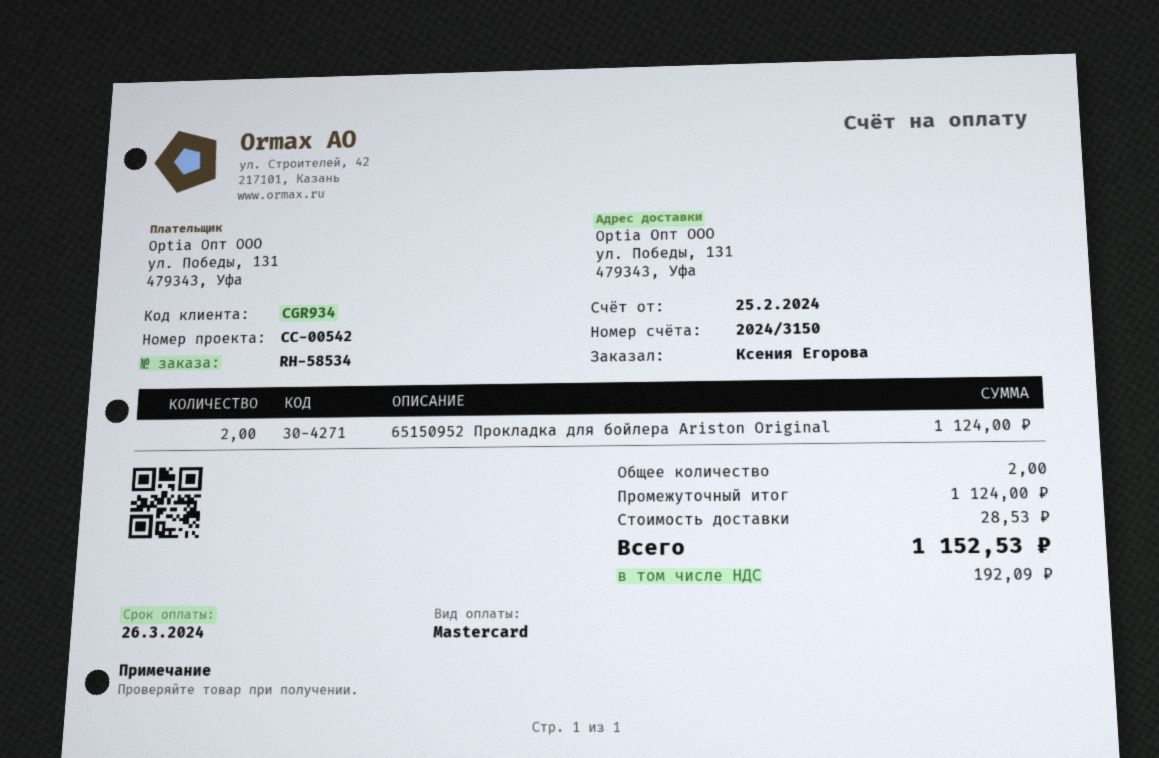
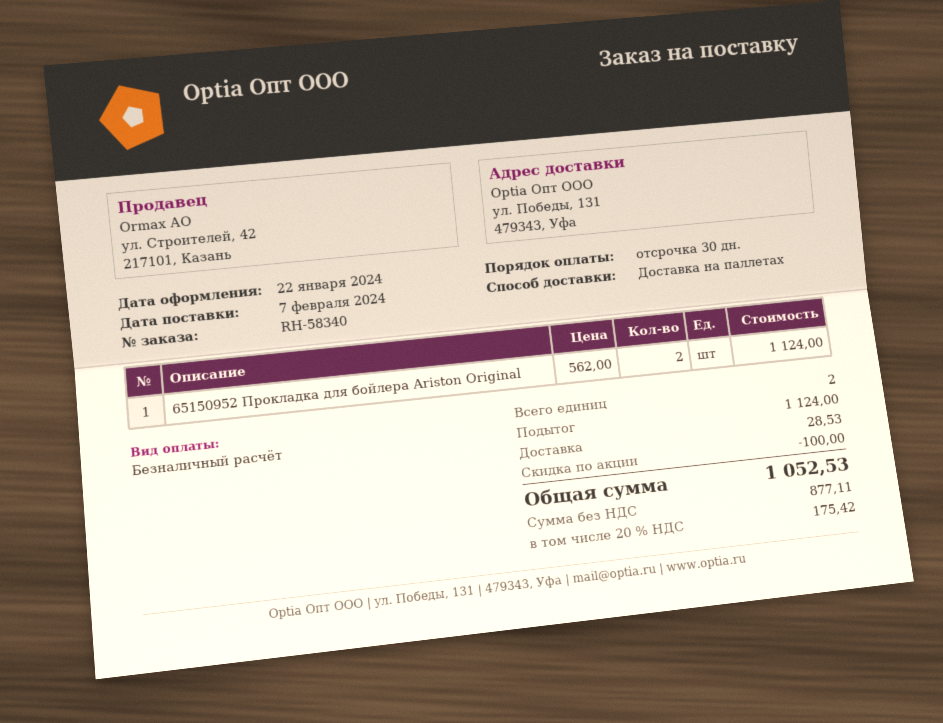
order number: RH-58534 -> RH-58340
payment method: Mastercard -> bank transfer
discount: none -> 100.00
tax: 192.09 -> 175.42
total: 1152.53 -> 1052.53

